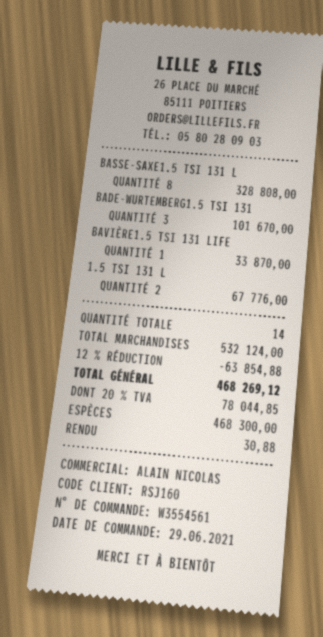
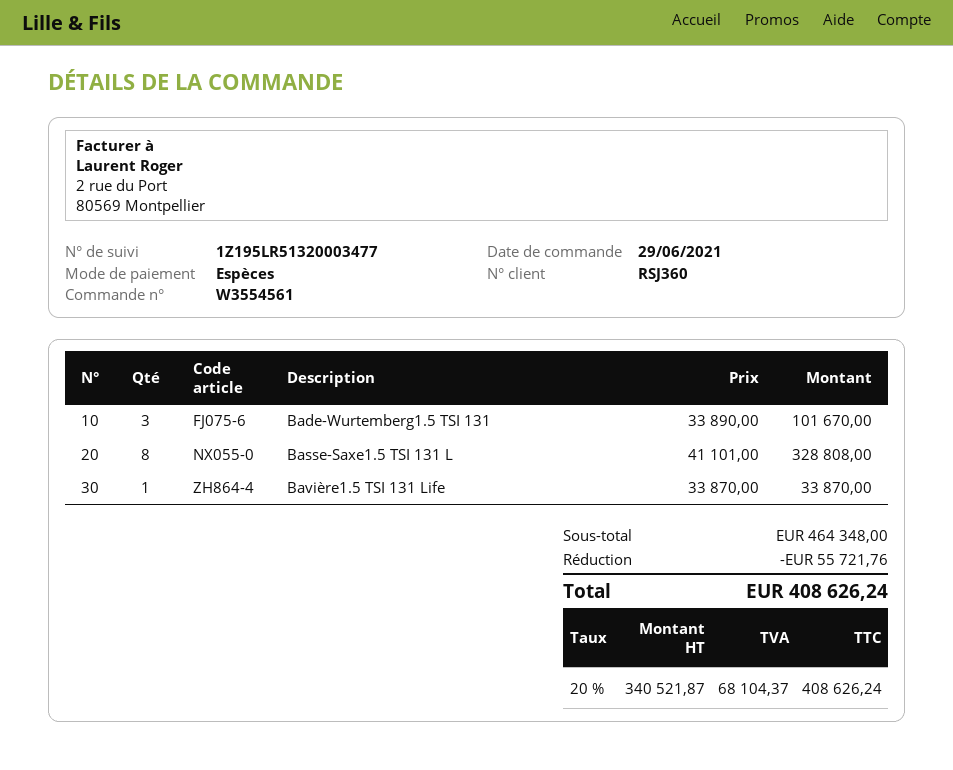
customer number: RSJ160 -> RSJ360
1.5 TSI 131 L: 2 for 67776.00 -> none
subtotal: 532124.00 -> 464348.00
discount: 63854.88 -> 55721.76
tax: 20% = 78044.85 -> 20% = 68104.37
total: 468269.12 -> 408626.24

